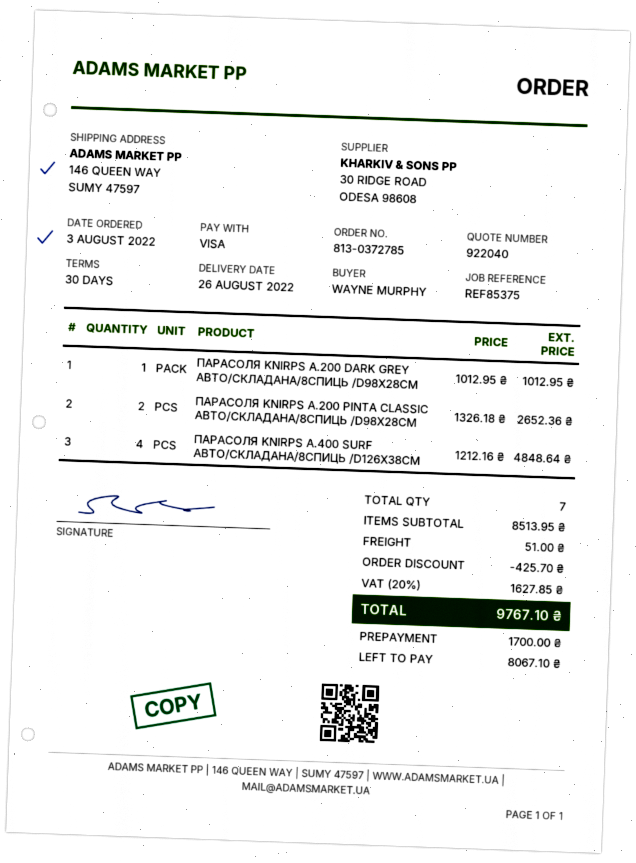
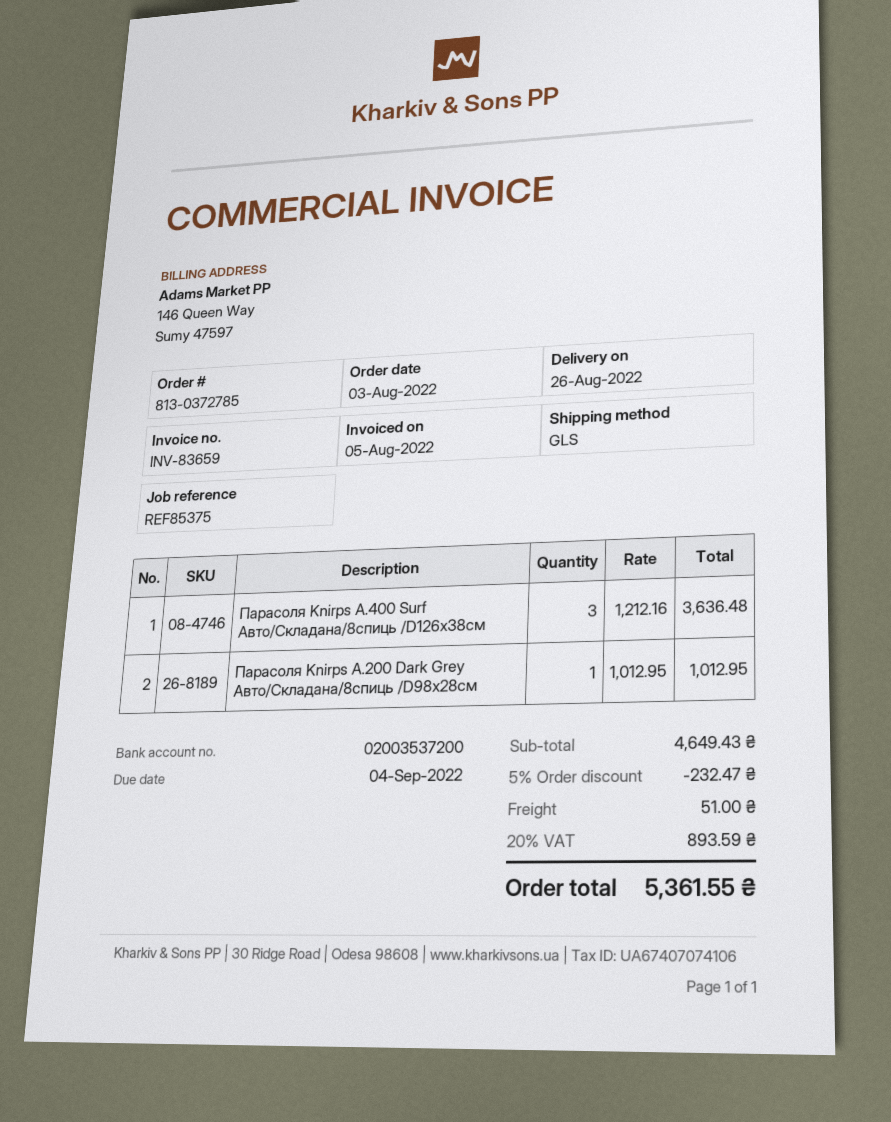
ПАРАСОЛЯ KNIRPS A.200 PINTA CLASSIC АВТО/СКЛАДАНА/8СПИЦЬ /D98X28СМ: 2 x 1326.18 = 2652.36 -> none
ПАРАСОЛЯ KNIRPS A.400 SURF АВТО/СКЛАДАНА/8СПИЦЬ /D126X38СМ: 4 x 1212.16 = 4848.64 -> 3 x 1212.16 = 3636.48
subtotal: 8513.95 -> 4649.43
discount: 425.70 -> 232.47
tax: 20% = 1627.85 -> 20% = 893.59
total: 9767.10 -> 5361.55

